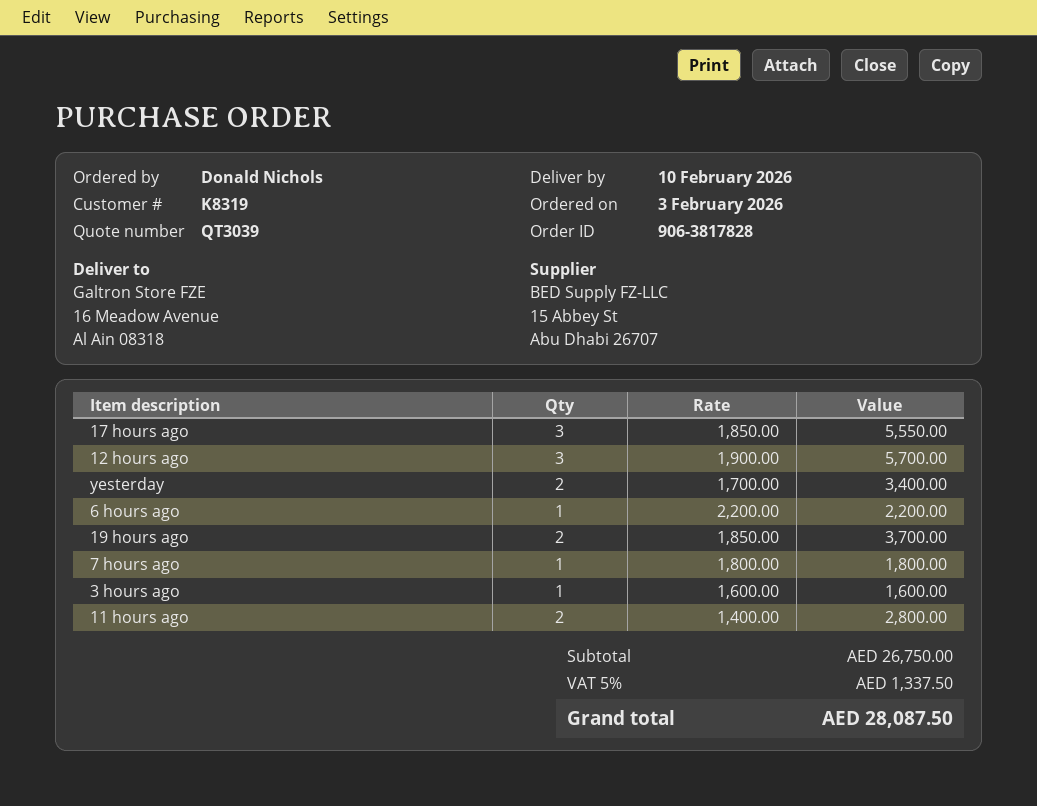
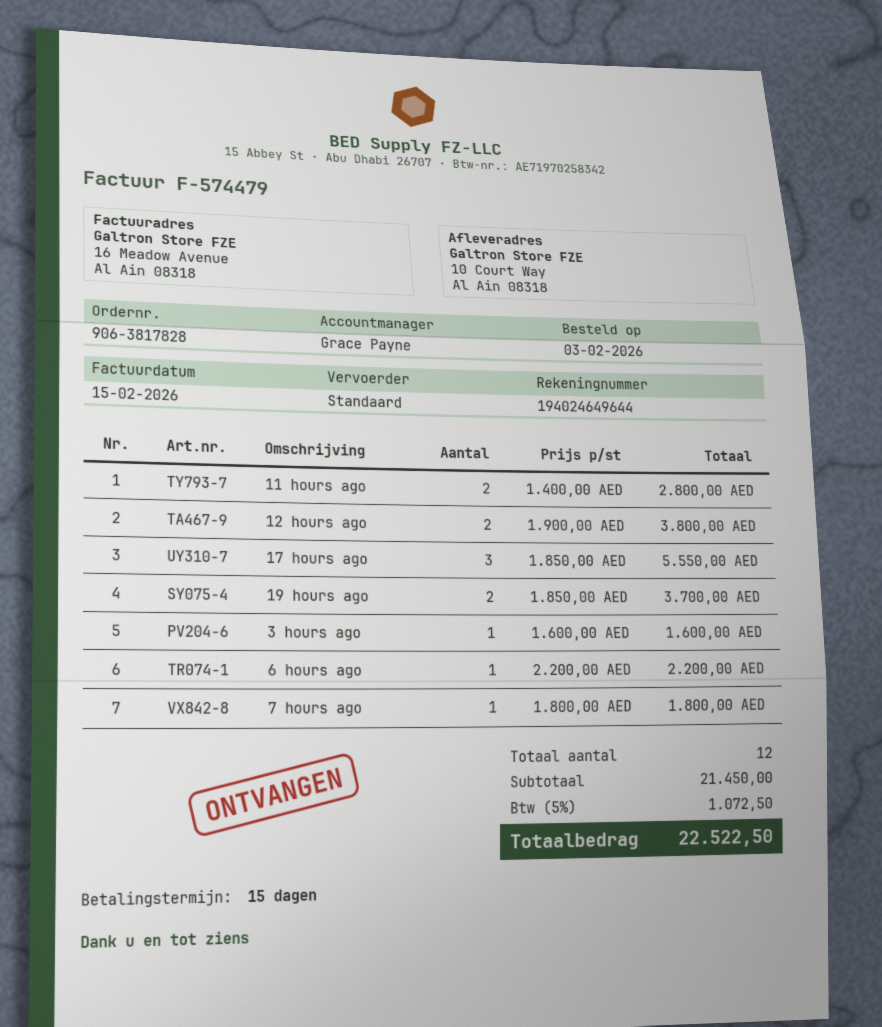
ship to: 16 Meadow Avenue, Al Ain 08318 -> 10 Court Way, Al Ain 08318
12 hours ago: 3 x 1900.00 = 5700.00 -> 2 x 1900.00 = 3800.00
yesterday: 2 x 1700.00 = 3400.00 -> none
subtotal: 26750.00 -> 21450.00
tax: 5% = 1337.50 -> 5% = 1072.50
total: 28087.50 -> 22522.50

